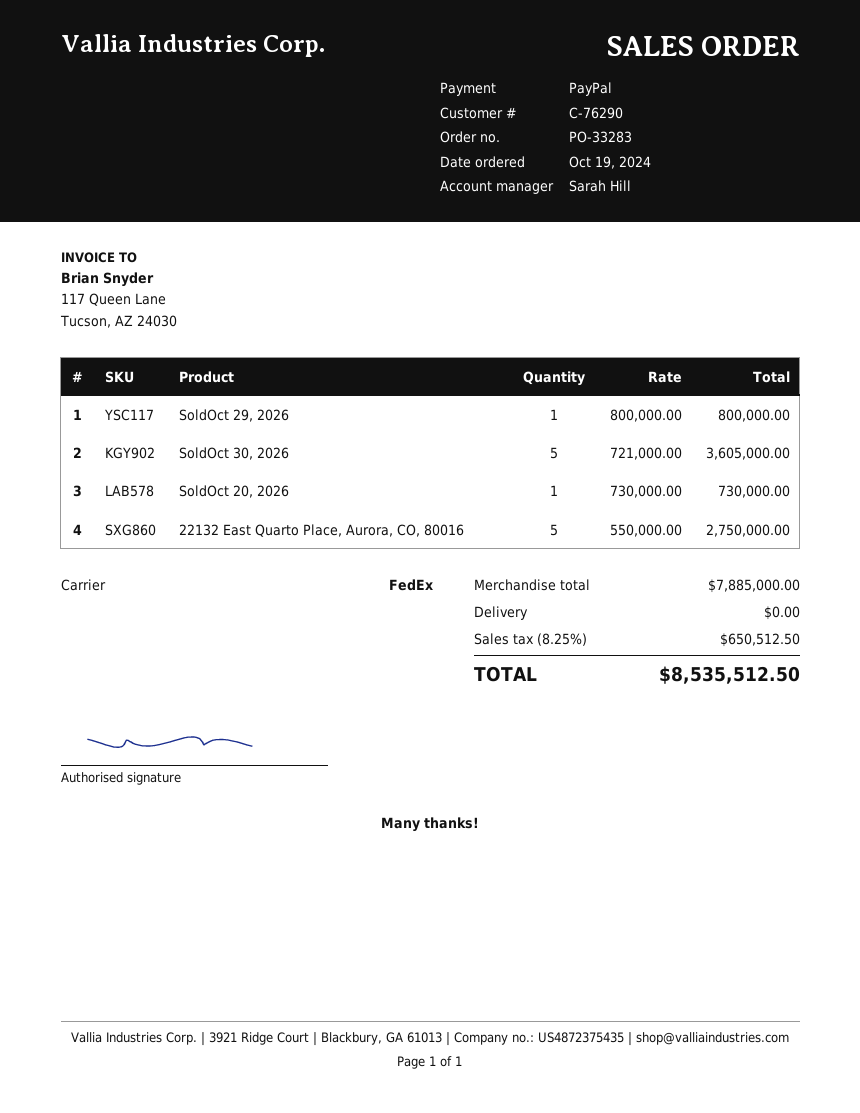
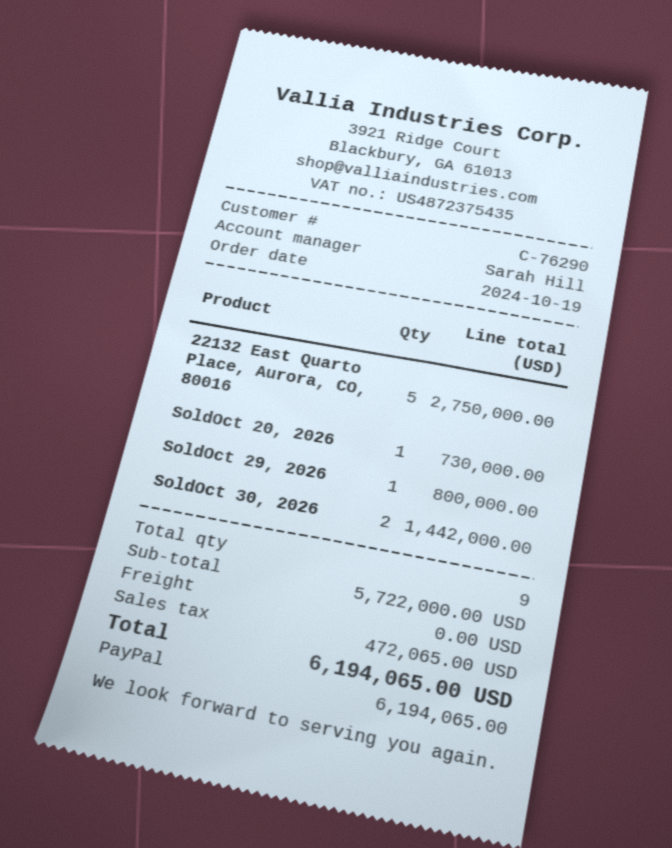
SoldOct 30, 2026: 5 for 3605000.00 -> 2 for 1442000.00
subtotal: 7885000.00 -> 5722000.00
tax: 650512.50 -> 472065.00
total: 8535512.50 -> 6194065.00

